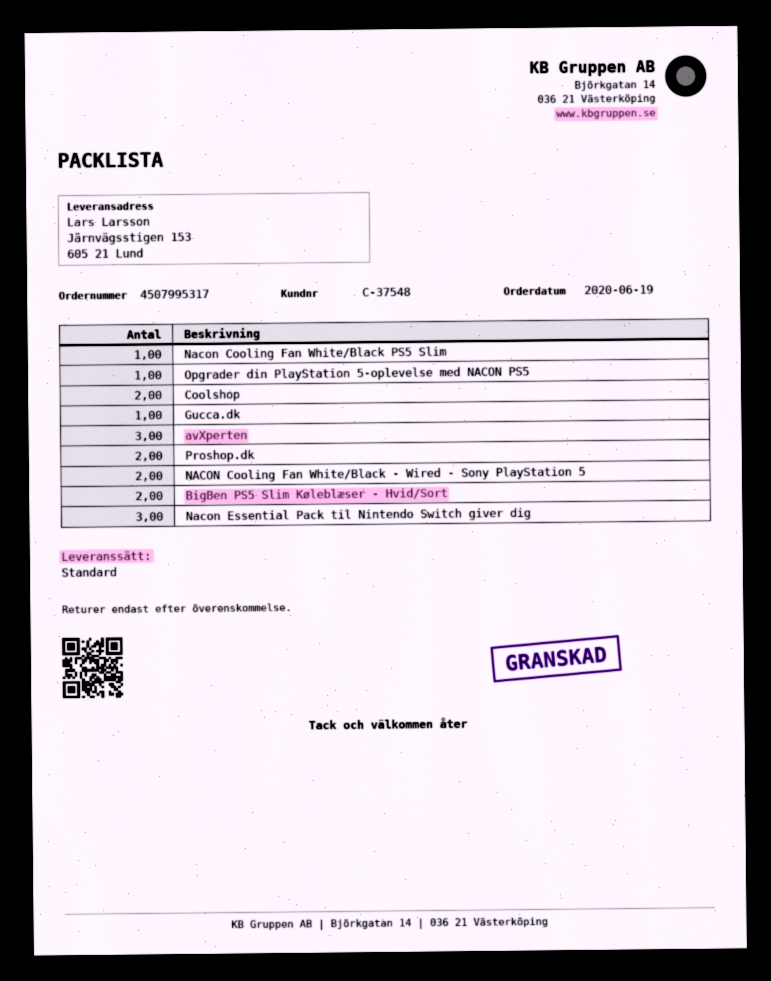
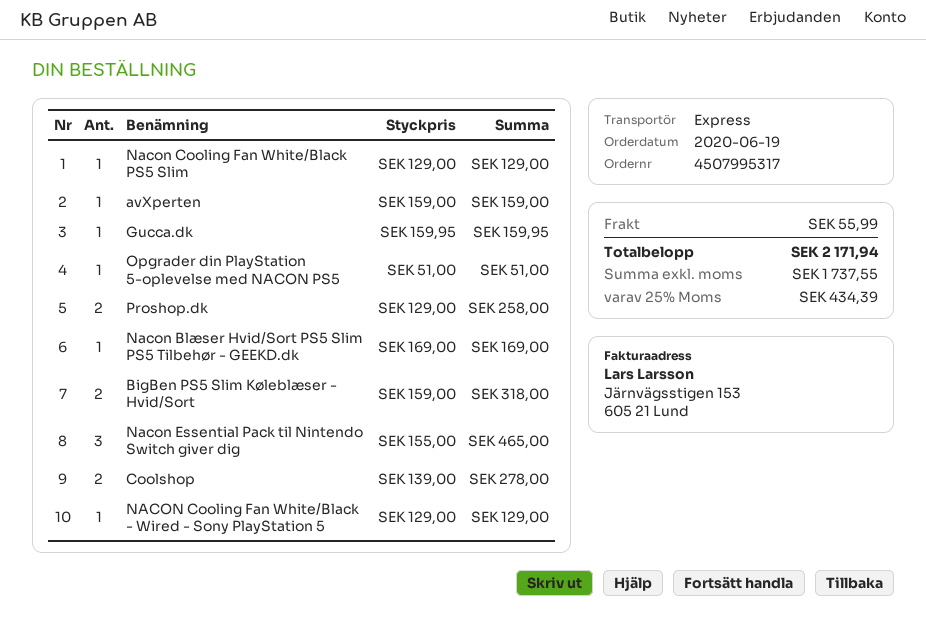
shipping method: standard -> express
avXperten: 3 -> 1
NACON Cooling Fan White/Black - Wired - Sony PlayStation 5: 2 -> 1
Nacon Blæser Hvid/Sort PS5 Slim PS5 Tilbehør - GEEKD.dk: none -> 1

